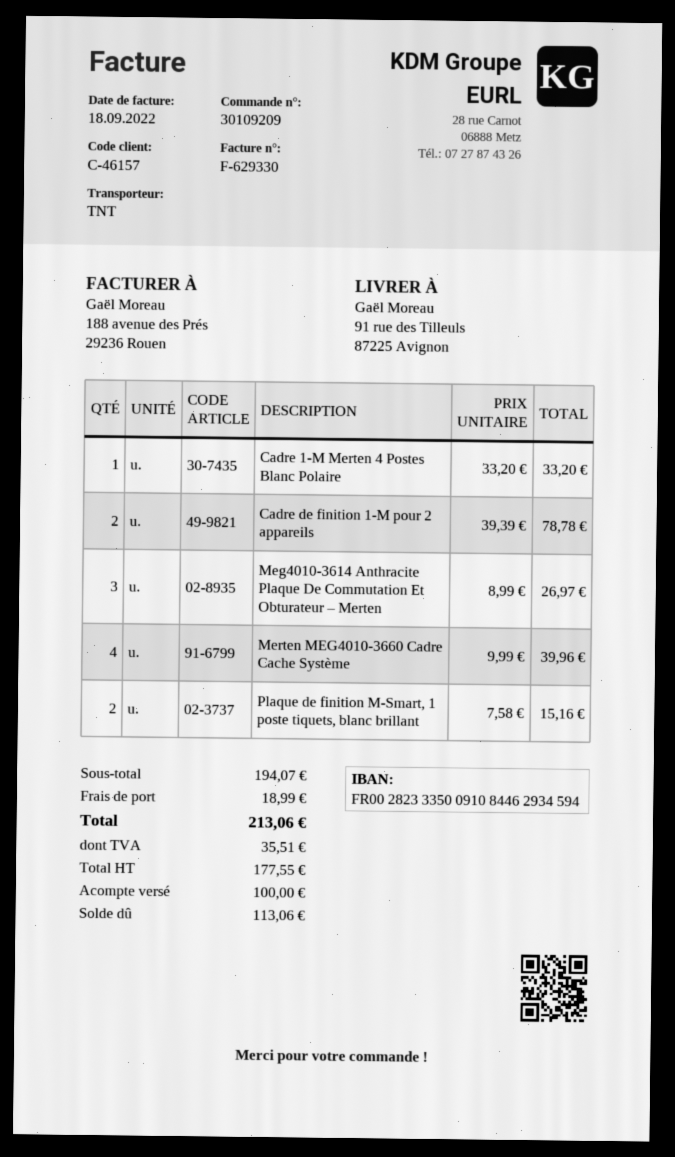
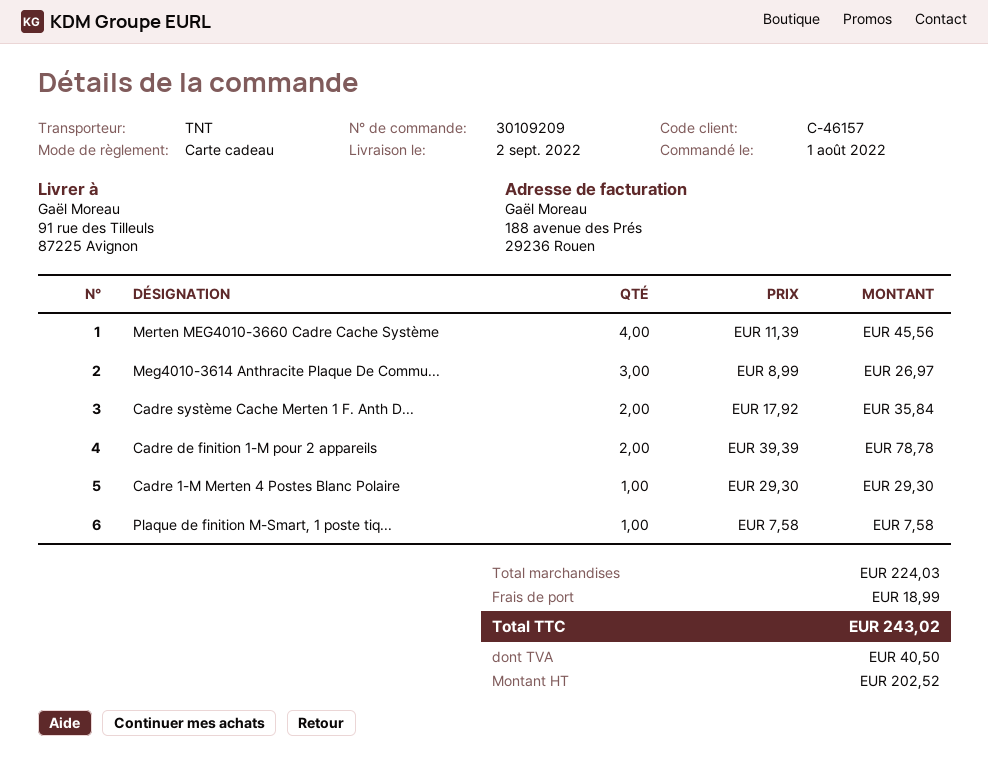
Cadre 1-M Merten 4 Postes Blanc Polaire: 1 x 33.20 = 33.20 -> 1 x 29.30 = 29.30
Merten MEG4010-3660 Cadre Cache Système: 4 x 9.99 = 39.96 -> 4 x 11.39 = 45.56
Plaque de finition M‑Smart, 1 poste tiquets, blanc brillant: 2 x 7.58 = 15.16 -> 1 x 7.58 = 7.58
Cadre système Cache Merten 1 F. Anth D...: none -> 2 x 17.92 = 35.84
subtotal: 194.07 -> 224.03
net: 177.55 -> 202.52
tax: 35.51 -> 40.50
total: 213.06 -> 243.02

